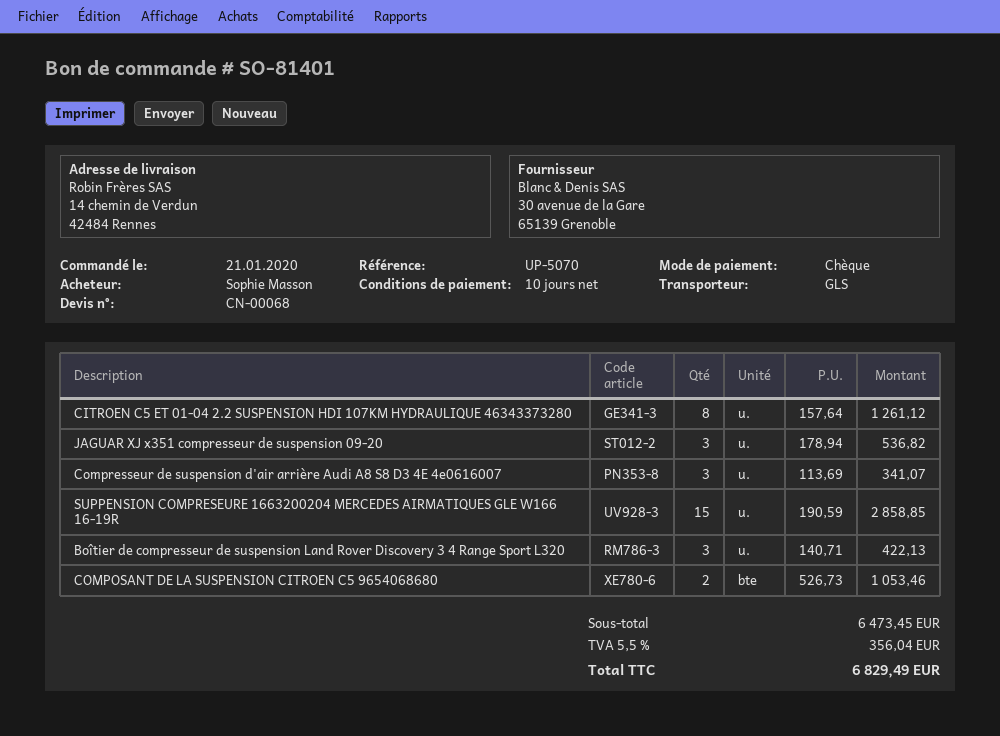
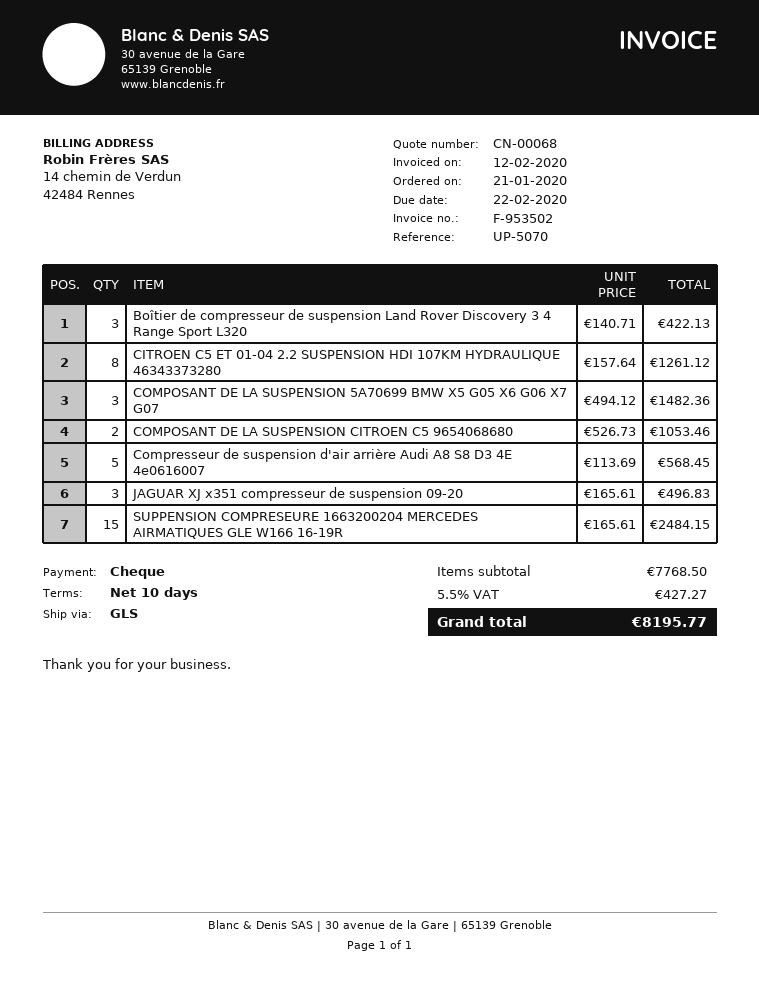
JAGUAR XJ x351 compresseur de suspension 09-20: 3 x 178.94 = 536.82 -> 3 x 165.61 = 496.83
Compresseur de suspension d'air arrière Audi A8 S8 D3 4E 4e0616007: 3 x 113.69 = 341.07 -> 5 x 113.69 = 568.45
SUPPENSION COMPRESEURE 1663200204 MERCEDES AIRMATIQUES GLE W166 16-19R: 15 x 190.59 = 2858.85 -> 15 x 165.61 = 2484.15
COMPOSANT DE LA SUSPENSION 5A70699 BMW X5 G05 X6 G06 X7 G07: none -> 3 x 494.12 = 1482.36
subtotal: 6473.45 -> 7768.50
tax: 5.5% = 356.04 -> 5.5% = 427.27
total: 6829.49 -> 8195.77

